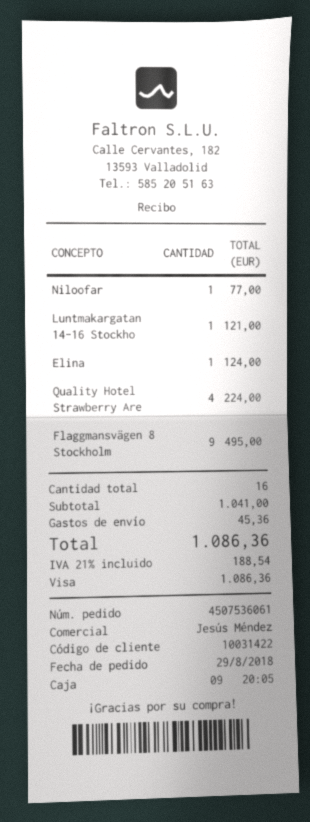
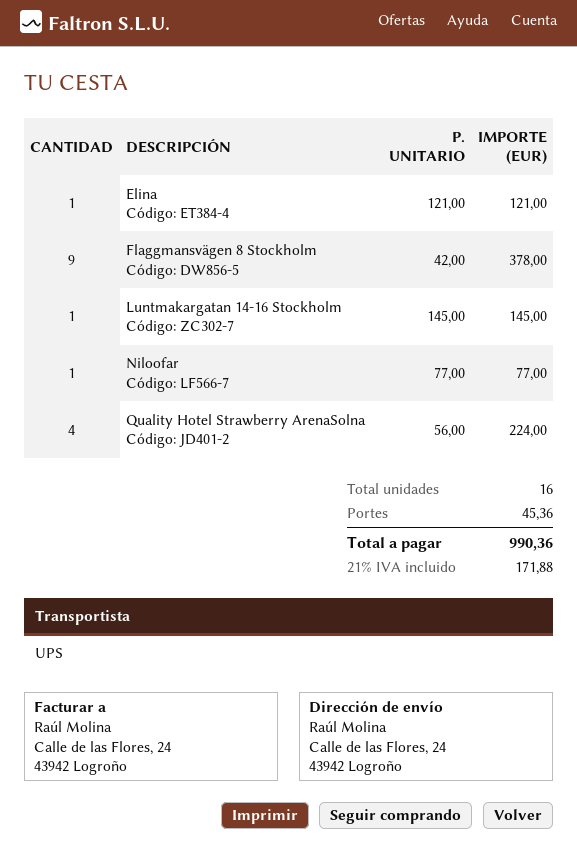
Luntmakargatan 14-16 Stockho: 1 for 121.00 -> 1 for 145.00
Elina: 1 for 124.00 -> 1 for 121.00
Flaggmansvägen 8 Stockholm: 9 for 495.00 -> 9 for 378.00
tax: 21% = 188.54 -> 21% = 171.88
total: 1086.36 -> 990.36

